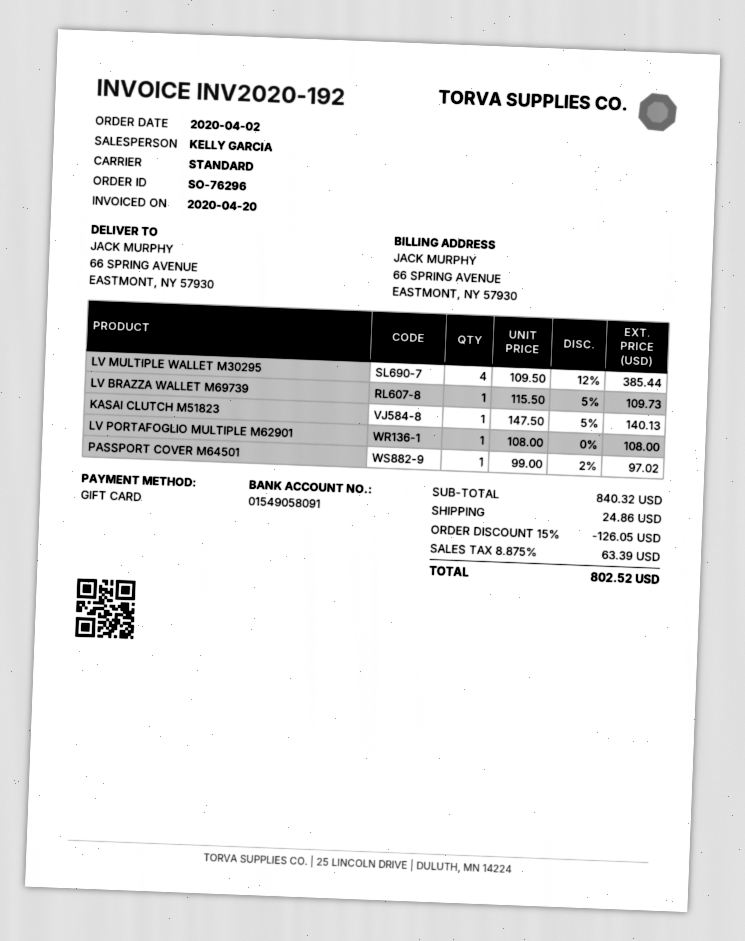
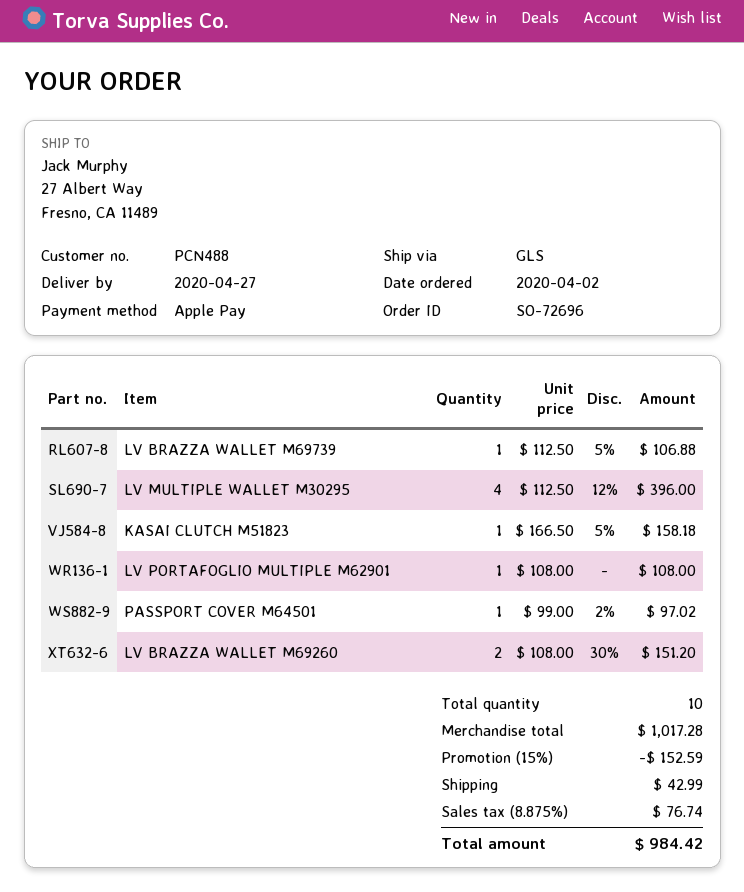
order number: SO-76296 -> SO-72696
payment method: gift card -> Apple Pay
shipping method: standard -> GLS
ship to: 66 SPRING AVENUE, EASTMONT, NY 57930 -> 27 Albert Way, Fresno, CA 11489
LV MULTIPLE WALLET M30295: 4 x 109.50 - 12% = 385.44 -> 4 x 112.50 - 12% = 396.00
LV BRAZZA WALLET M69739: 1 x 115.50 - 5% = 109.73 -> 1 x 112.50 - 5% = 106.88
KASAI CLUTCH M51823: 1 x 147.50 - 5% = 140.13 -> 1 x 166.50 - 5% = 158.18
LV BRAZZA WALLET M69260: none -> 2 x 108.00 - 30% = 151.20
subtotal: 840.32 -> 1017.28
discount: 15% = 126.05 -> 15% = 152.59
shipping: 24.86 -> 42.99
tax: 8.875% = 63.39 -> 8.875% = 76.74
total: 802.52 -> 984.42

